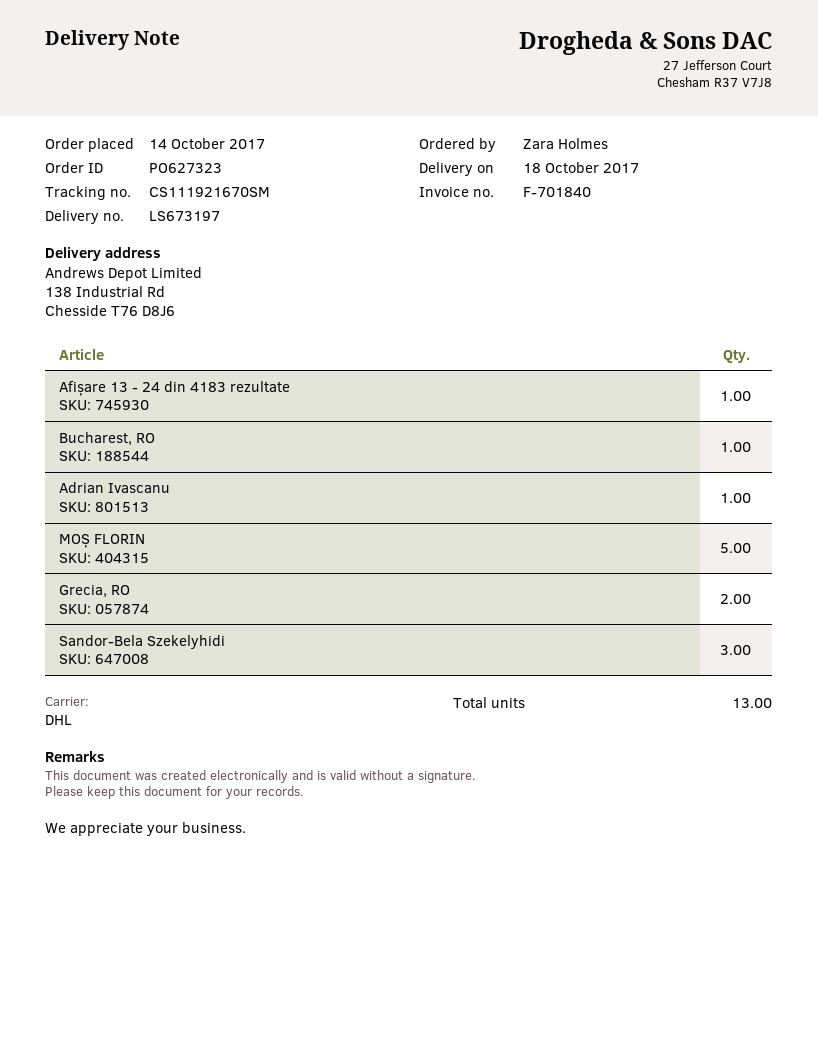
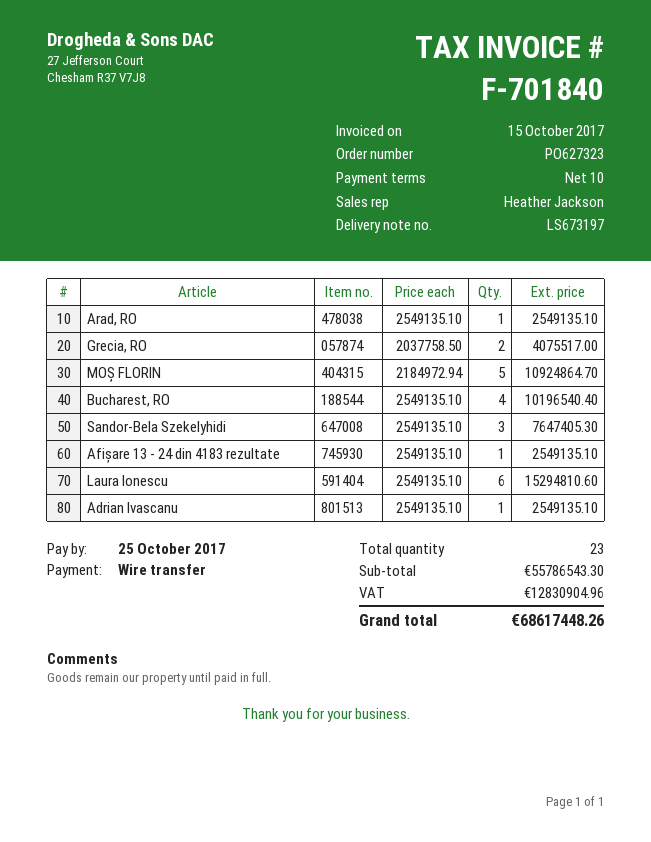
Bucharest, RO: 1 -> 4
Arad, RO: none -> 1
Laura Ionescu: none -> 6
total quantity: 13 -> 23

